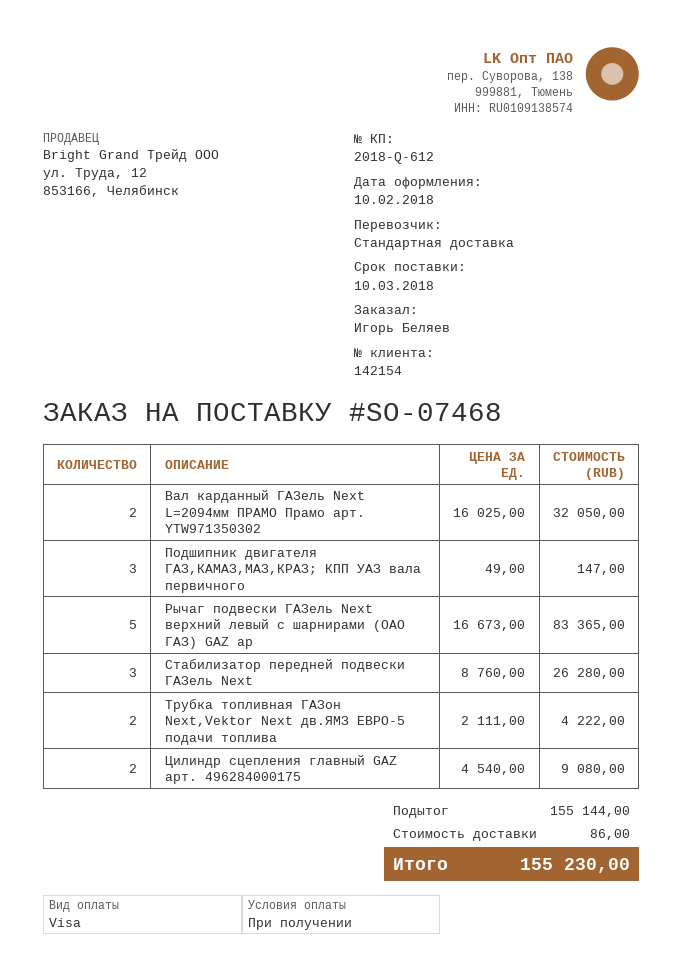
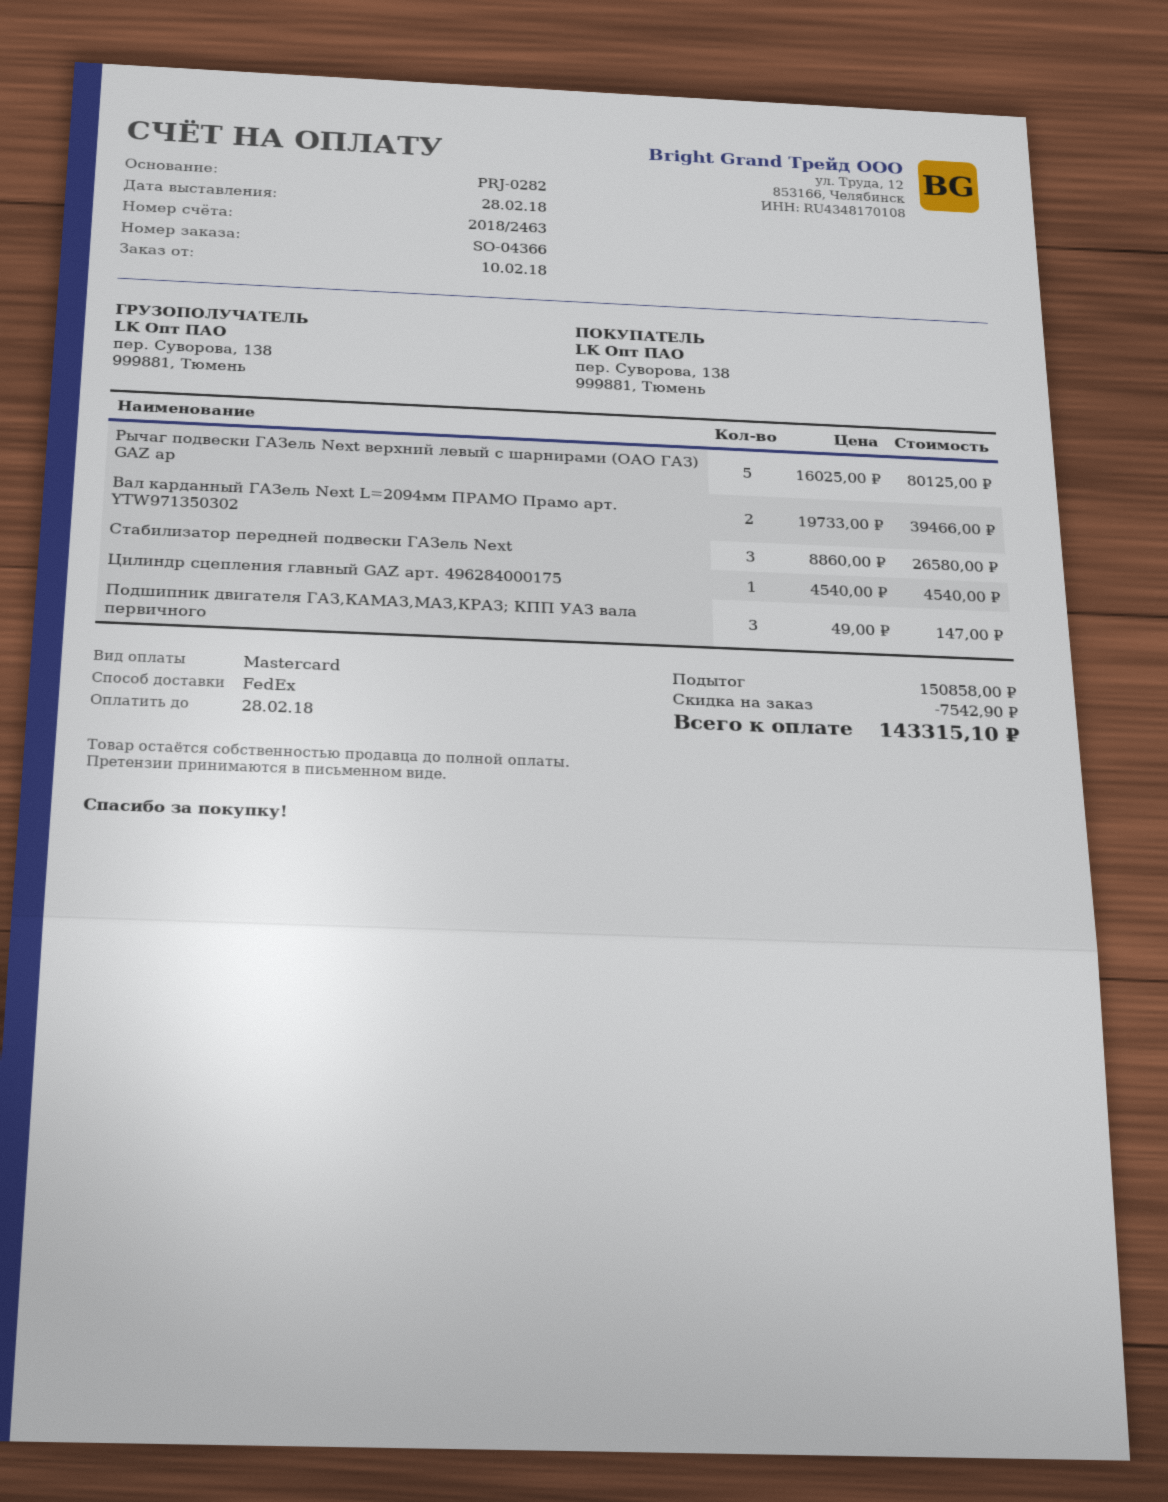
order number: SO-07468 -> SO-04366
payment method: Visa -> Mastercard
shipping method: standard -> FedEx
Вал карданный ГАЗель Next L=2094мм ПРАМО Прамо арт. YTW971350302: 2 x 16025.00 = 32050.00 -> 2 x 19733.00 = 39466.00
Рычаг подвески ГАЗель Next верхний левый с шарнирами (ОАО ГАЗ) GAZ ар: 5 x 16673.00 = 83365.00 -> 5 x 16025.00 = 80125.00
Стабилизатор передней подвески ГАЗель Next: 3 x 8760.00 = 26280.00 -> 3 x 8860.00 = 26580.00
Трубка топливная ГАЗон Next,Vektor Next дв.ЯМЗ ЕВРО-5 подачи топлива: 2 x 2111.00 = 4222.00 -> none
Цилиндр сцепления главный GAZ арт. 496284000175: 2 x 4540.00 = 9080.00 -> 1 x 4540.00 = 4540.00
subtotal: 155144.00 -> 150858.00
discount: none -> 7542.90
shipping: 86.00 -> none
total: 155230.00 -> 143315.10

